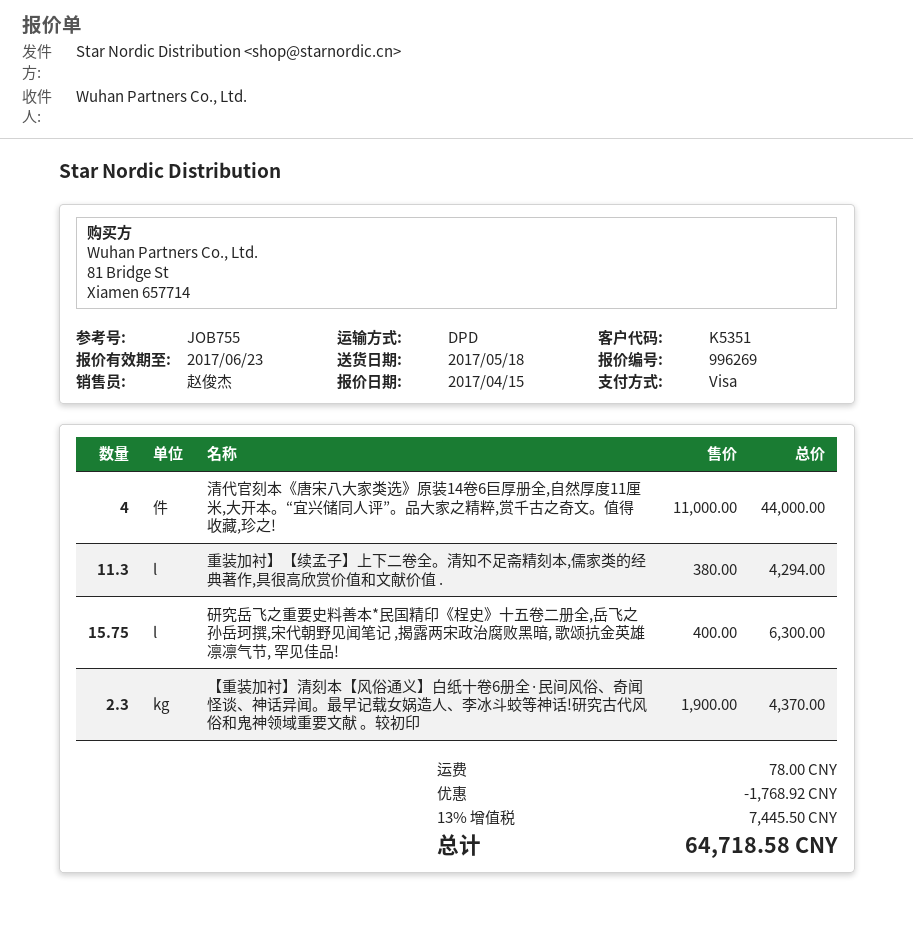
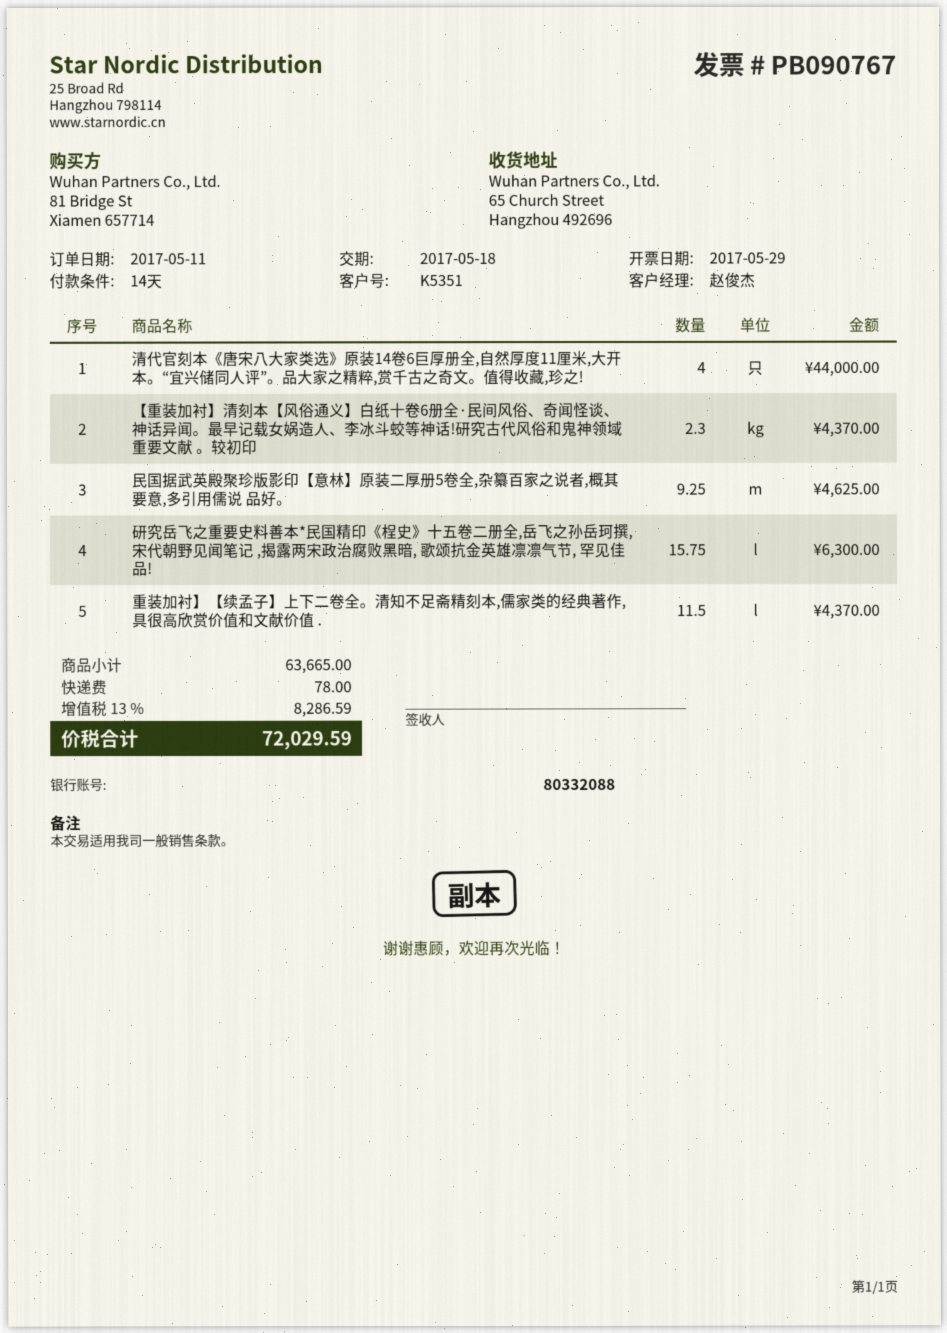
重装加衬】【续孟子】上下二卷全。清知不足斋精刻本,儒家类的经典著作,具很高欣赏价值和文献价值 .: 11.3 for 4294.00 -> 11.5 for 4370.00
民国据武英殿聚珍版影印【意林】原装二厚册5卷全,杂纂百家之说者,概其要意,多引用儒说 品好。: none -> 9.25 for 4625.00
discount: 1768.92 -> none
tax: 13% = 7445.50 -> 13% = 8286.59
total: 64718.58 -> 72029.59

